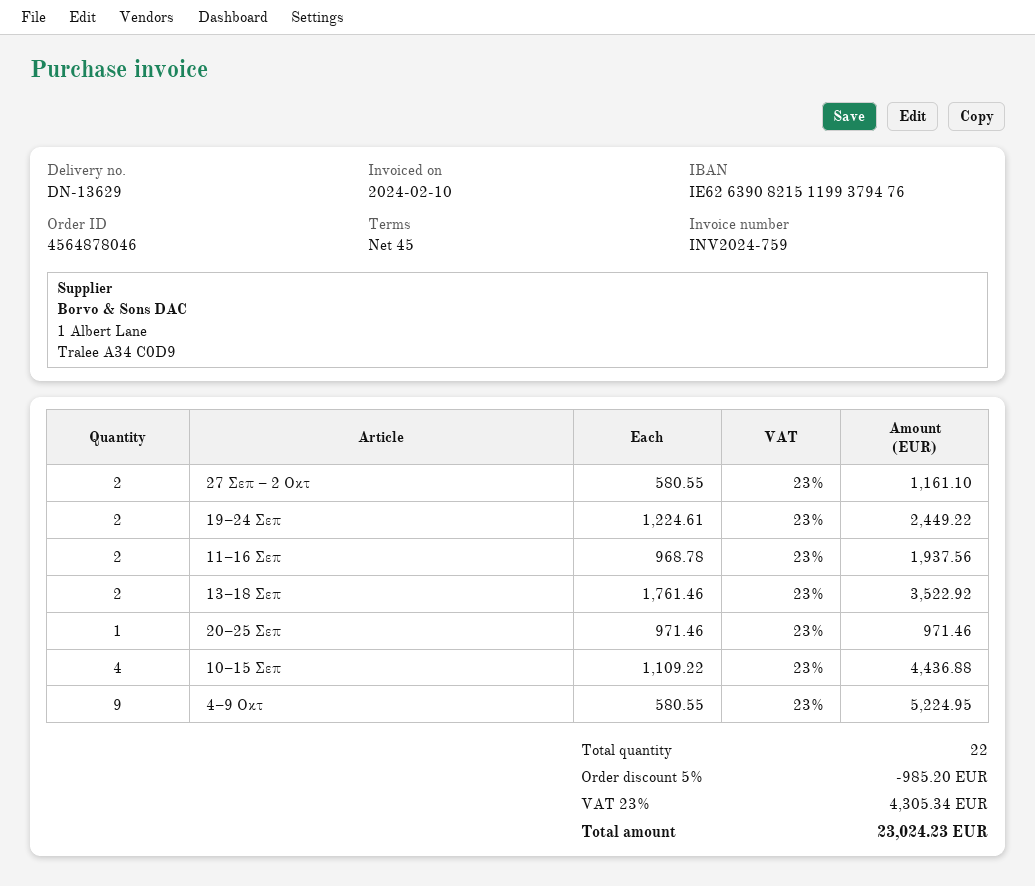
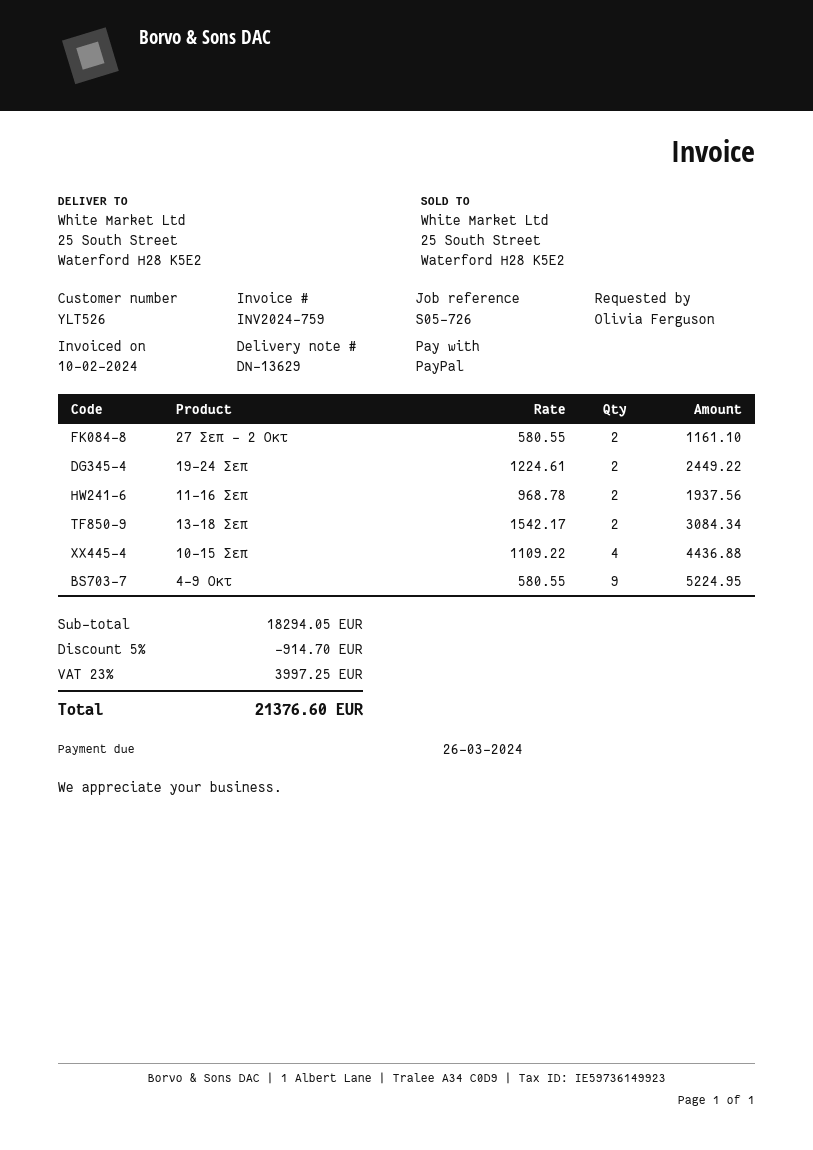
13–18 Σεπ: 2 x 1761.46 = 3522.92 -> 2 x 1542.17 = 3084.34
20–25 Σεπ: 1 x 971.46 = 971.46 -> none
discount: 5% = 985.20 -> 5% = 914.70
tax: 23% = 4305.34 -> 23% = 3997.25
total: 23024.23 -> 21376.60

